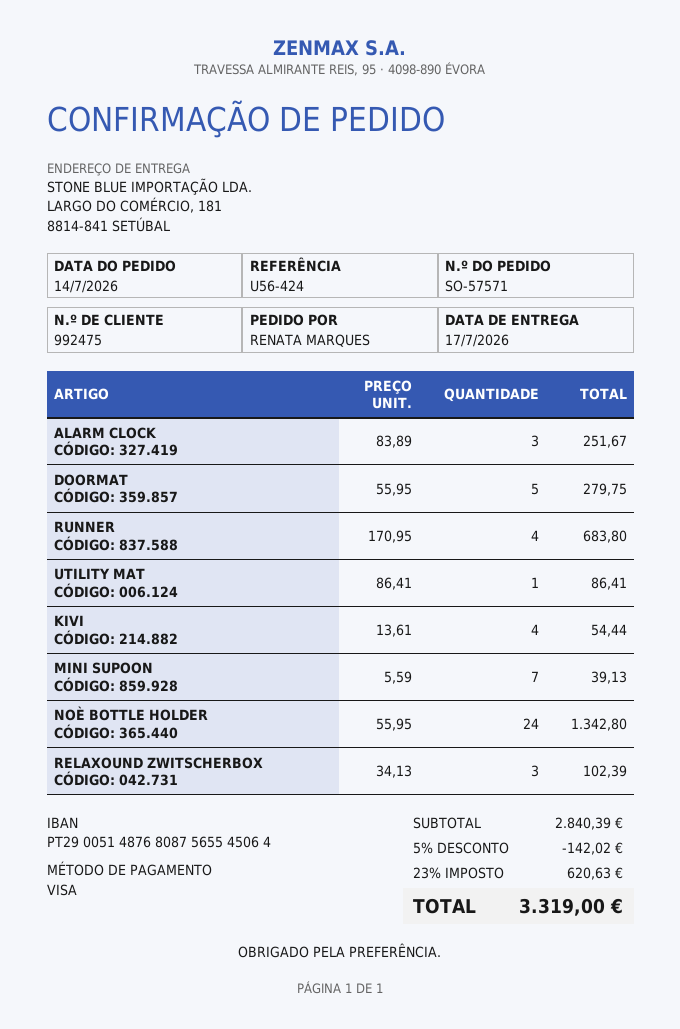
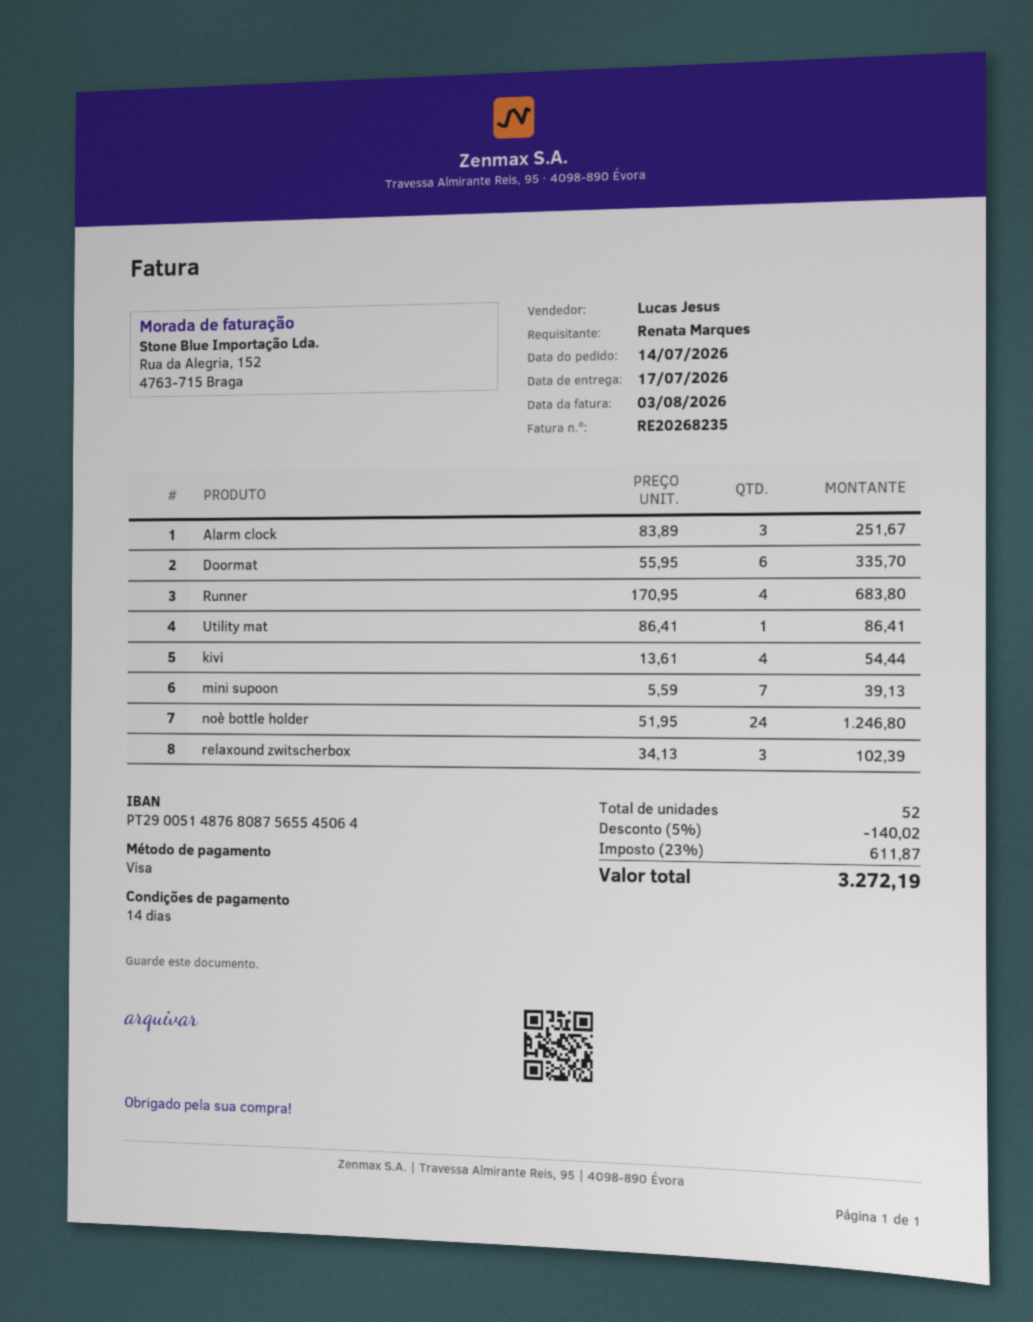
DOORMAT: 5 x 55.95 = 279.75 -> 6 x 55.95 = 335.70
NOÈ BOTTLE HOLDER: 24 x 55.95 = 1342.80 -> 24 x 51.95 = 1246.80
discount: 5% = 142.02 -> 5% = 140.02
tax: 23% = 620.63 -> 23% = 611.87
total: 3319.00 -> 3272.19

